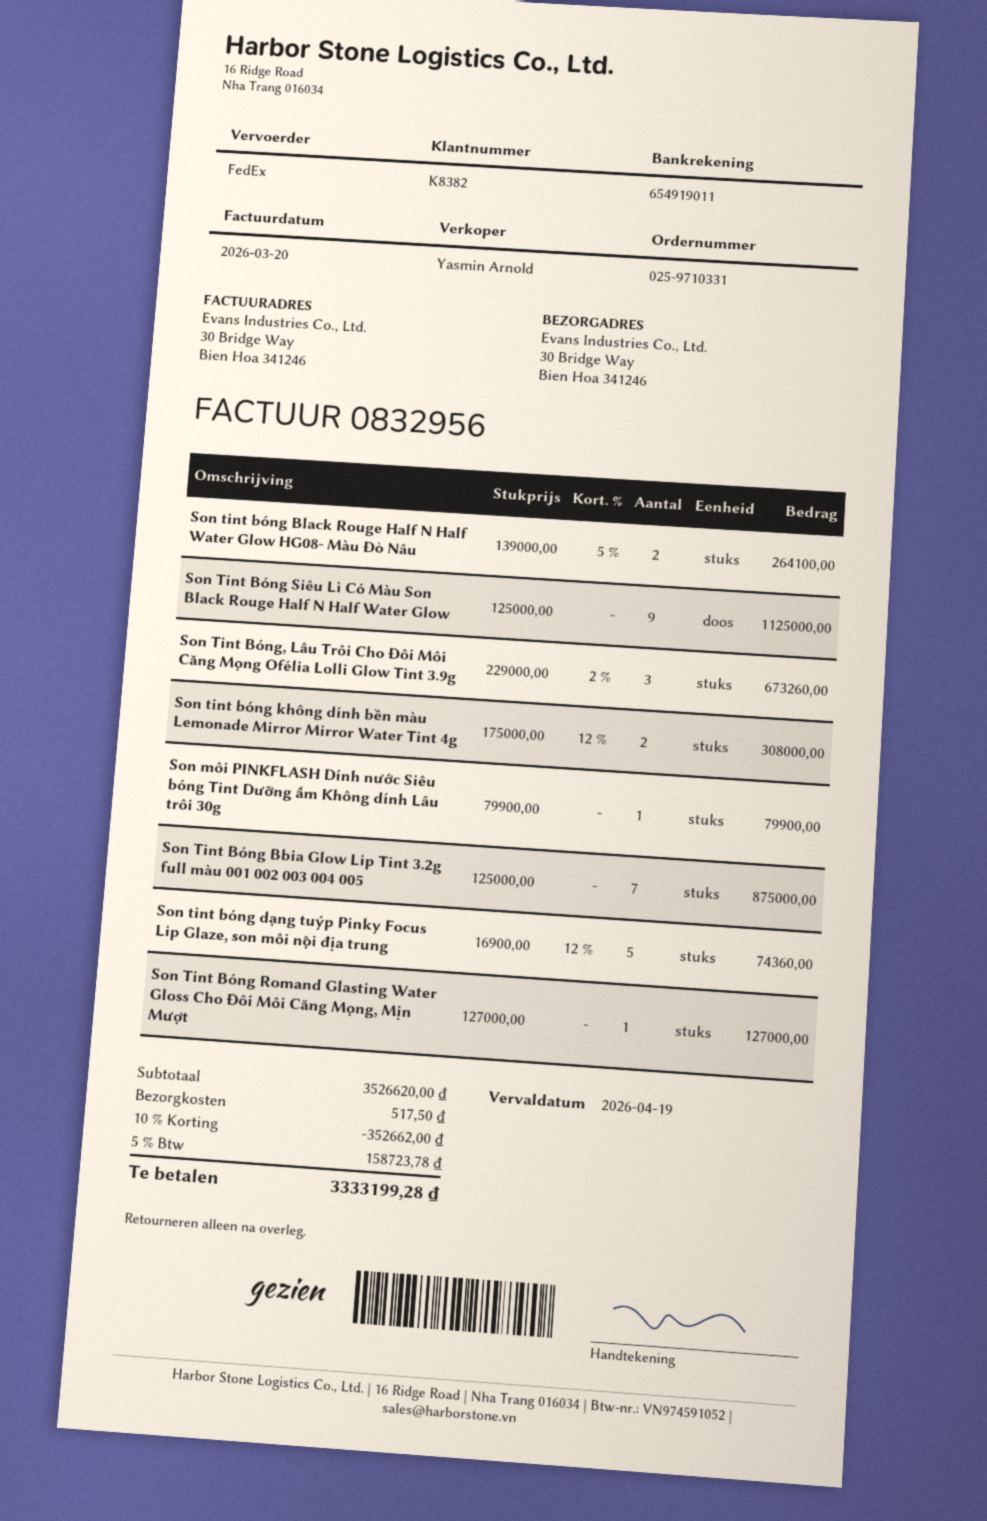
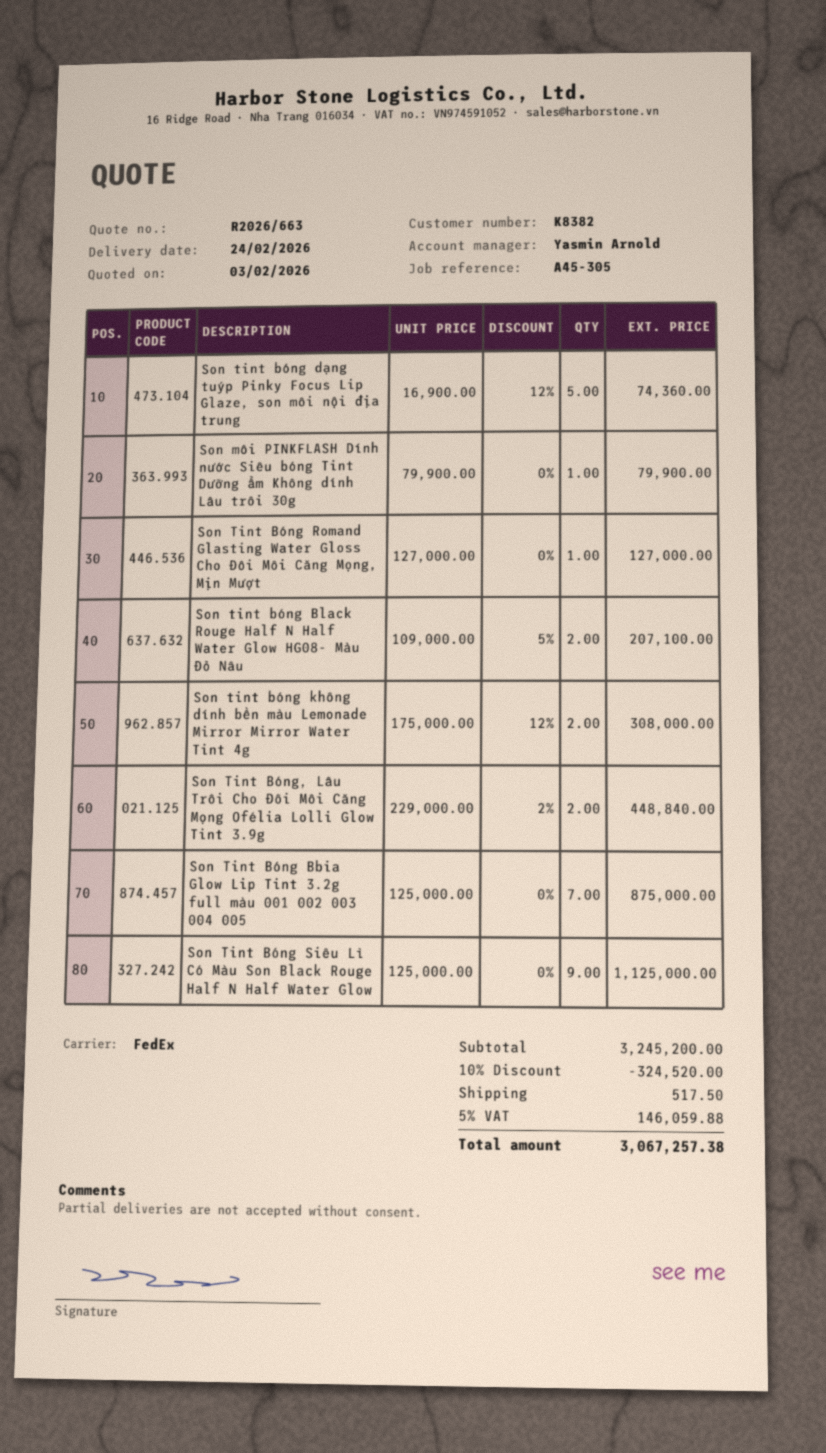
Son tint bóng Black Rouge Half N Half Water Glow HG08- Màu Đỏ Nâu: 2 x 139000.00 - 5% = 264100.00 -> 2 x 109000.00 - 5% = 207100.00
Son Tint Bóng, Lâu Trôi Cho Đôi Môi Căng Mọng Ofélia Lolli Glow Tint 3.9g: 3 x 229000.00 - 2% = 673260.00 -> 2 x 229000.00 - 2% = 448840.00
subtotal: 3526620.00 -> 3245200.00
discount: 10% = 352662.00 -> 10% = 324520.00
tax: 5% = 158723.78 -> 5% = 146059.88
total: 3333199.28 -> 3067257.38

